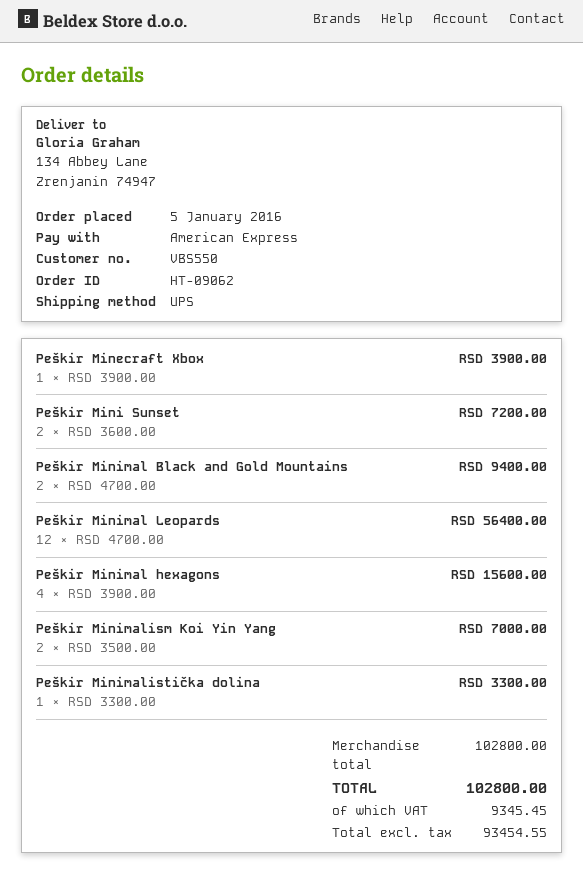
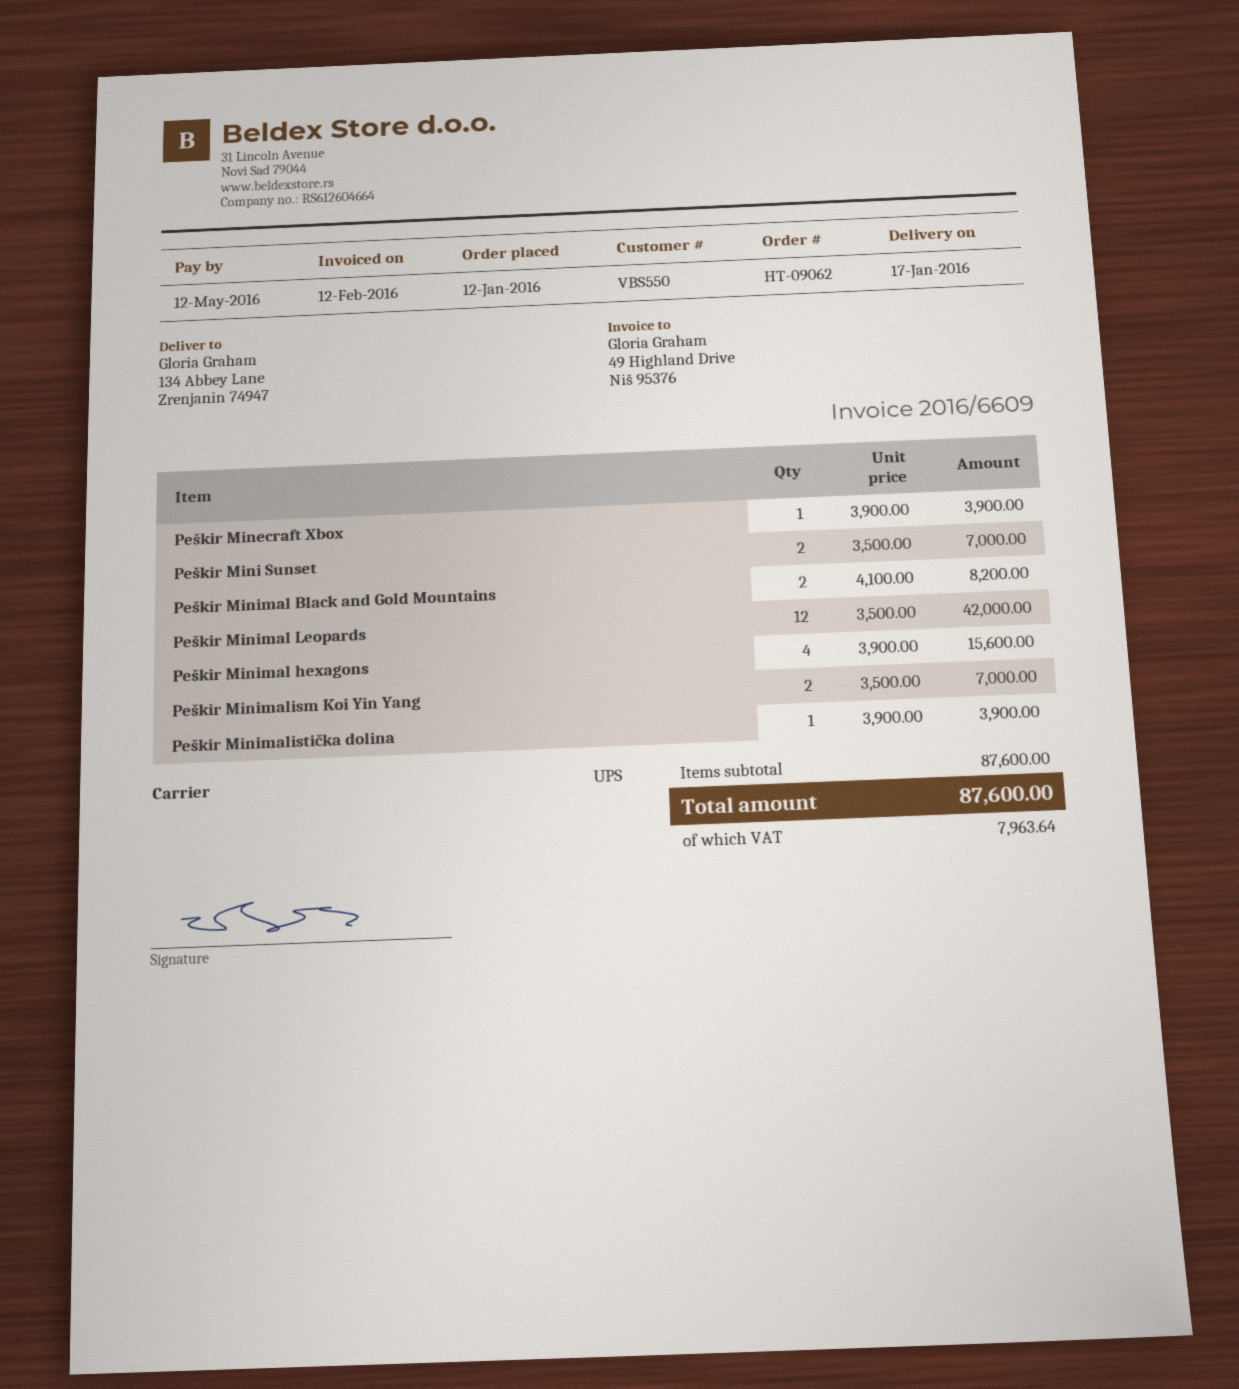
order date: 2016-01-05 -> 2016-01-12
Peškir Mini Sunset: 2 x 3600.00 = 7200.00 -> 2 x 3500.00 = 7000.00
Peškir Minimal Black and Gold Mountains: 2 x 4700.00 = 9400.00 -> 2 x 4100.00 = 8200.00
Peškir Minimal Leopards: 12 x 4700.00 = 56400.00 -> 12 x 3500.00 = 42000.00
Peškir Minimalistička dolina: 1 x 3300.00 = 3300.00 -> 1 x 3900.00 = 3900.00
subtotal: 102800.00 -> 87600.00
tax: 9345.45 -> 7963.64
total: 102800.00 -> 87600.00

